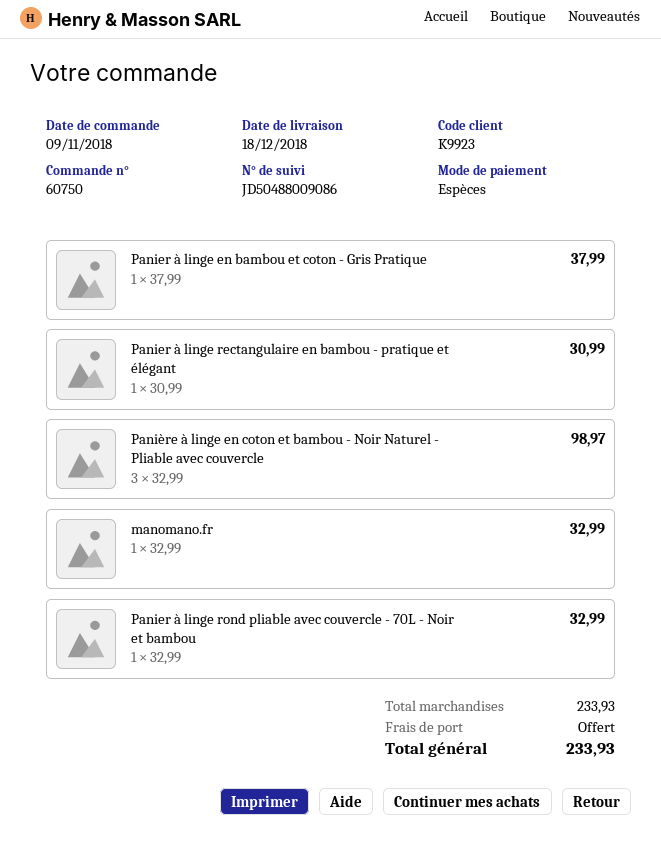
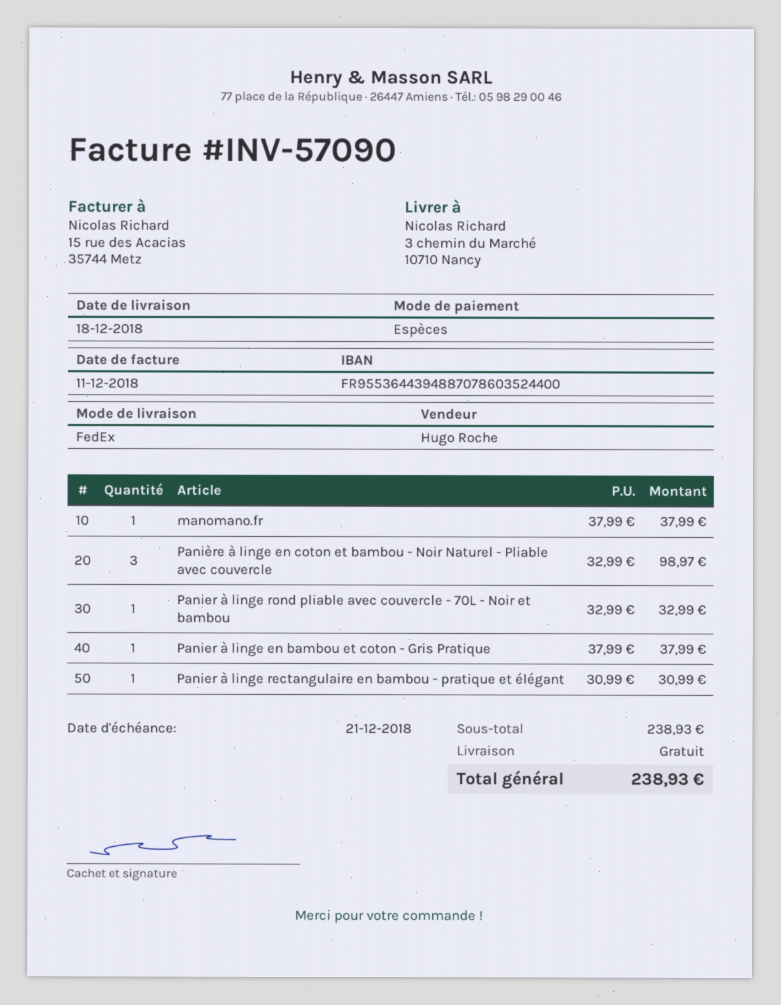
manomano.fr: 1 x 32.99 = 32.99 -> 1 x 37.99 = 37.99
subtotal: 233.93 -> 238.93
total: 233.93 -> 238.93

